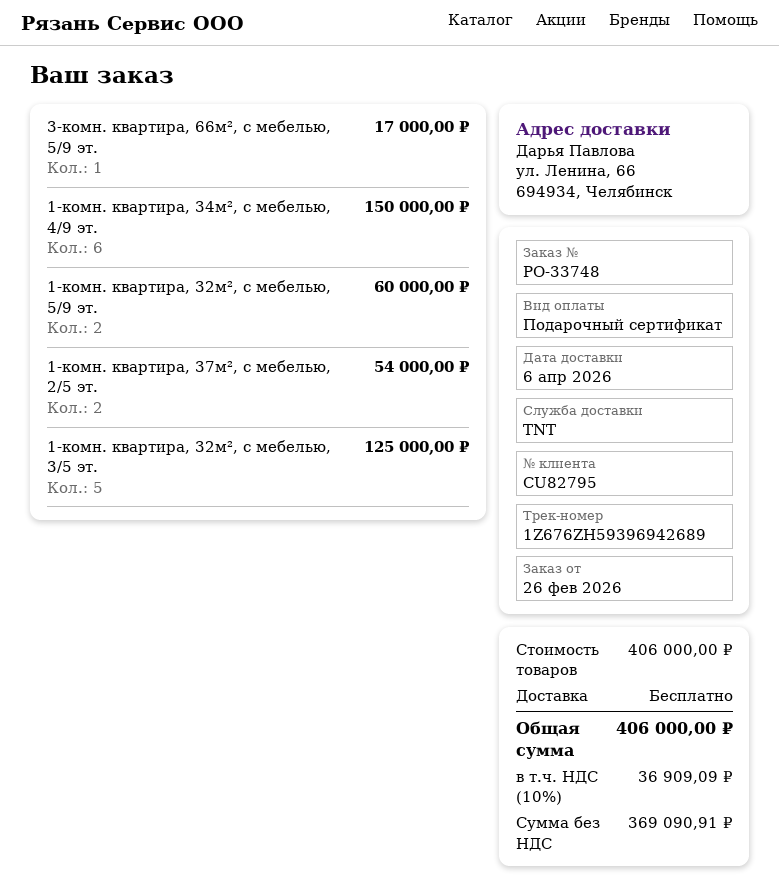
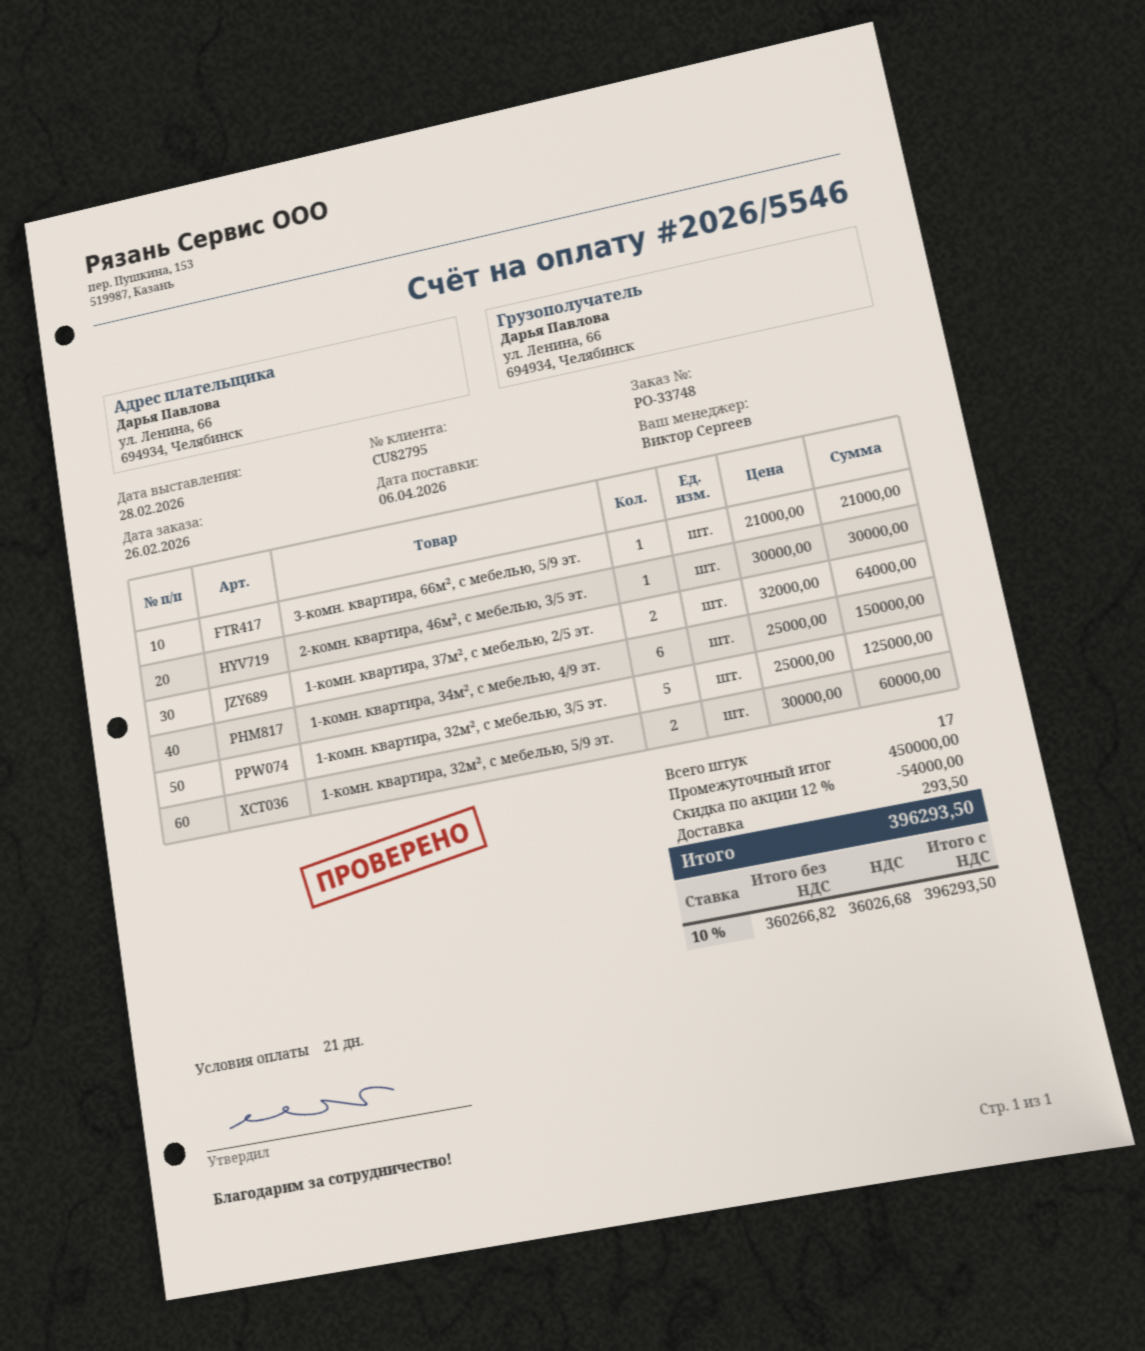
3-комн. квартира, 66м², с мебелью, 5/9 эт.: 1 for 17000.00 -> 1 for 21000.00
1-комн. квартира, 37м², с мебелью, 2/5 эт.: 2 for 54000.00 -> 2 for 64000.00
2-комн. квартира, 46м², с мебелью, 3/5 эт.: none -> 1 for 30000.00
subtotal: 406000.00 -> 450000.00
discount: none -> 12% = 54000.00
shipping: 0.00 -> 293.50
net: 369090.91 -> 360266.82
tax: 10% = 36909.09 -> 10% = 36026.68
total: 406000.00 -> 396293.50

